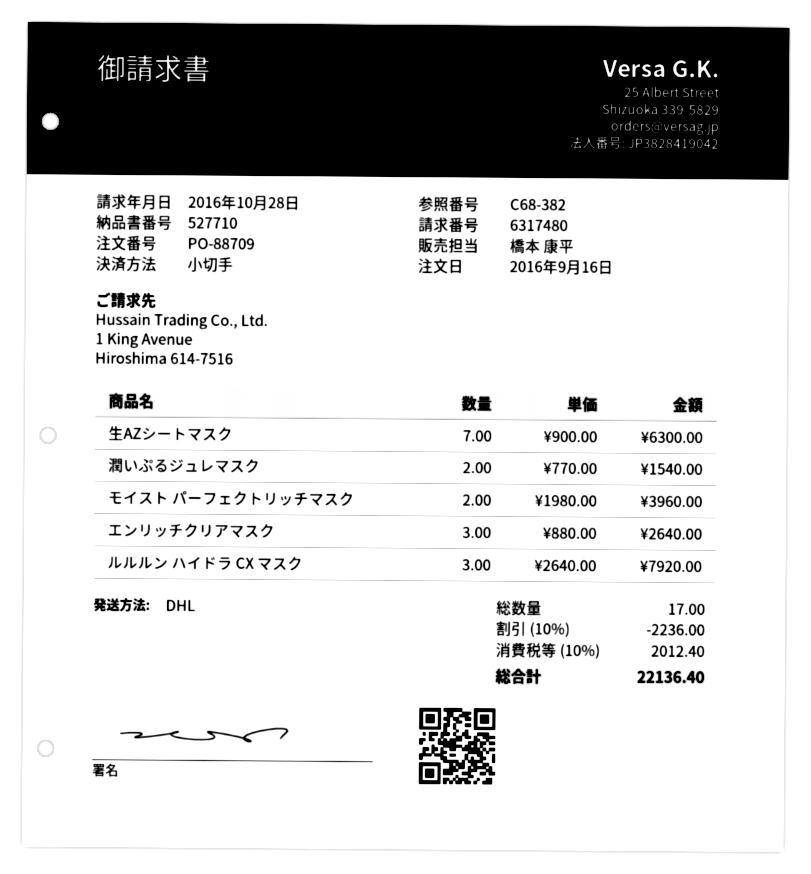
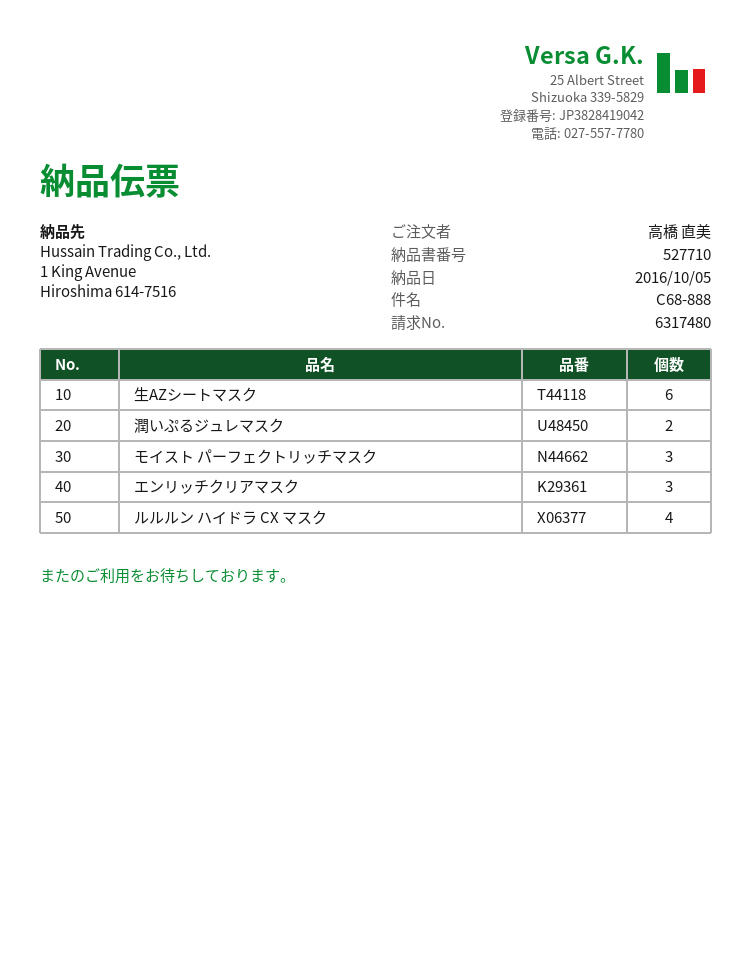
reference: C68-382 -> C68-888
生AZシートマスク: 7 -> 6
モイスト パーフェクトリッチマスク: 2 -> 3
ルルルン ハイドラ CX マスク: 3 -> 4

